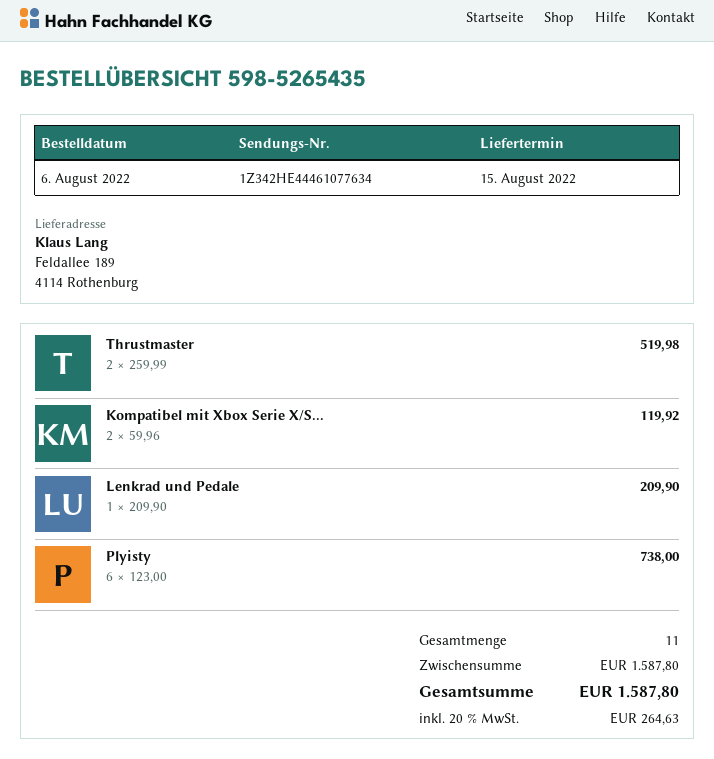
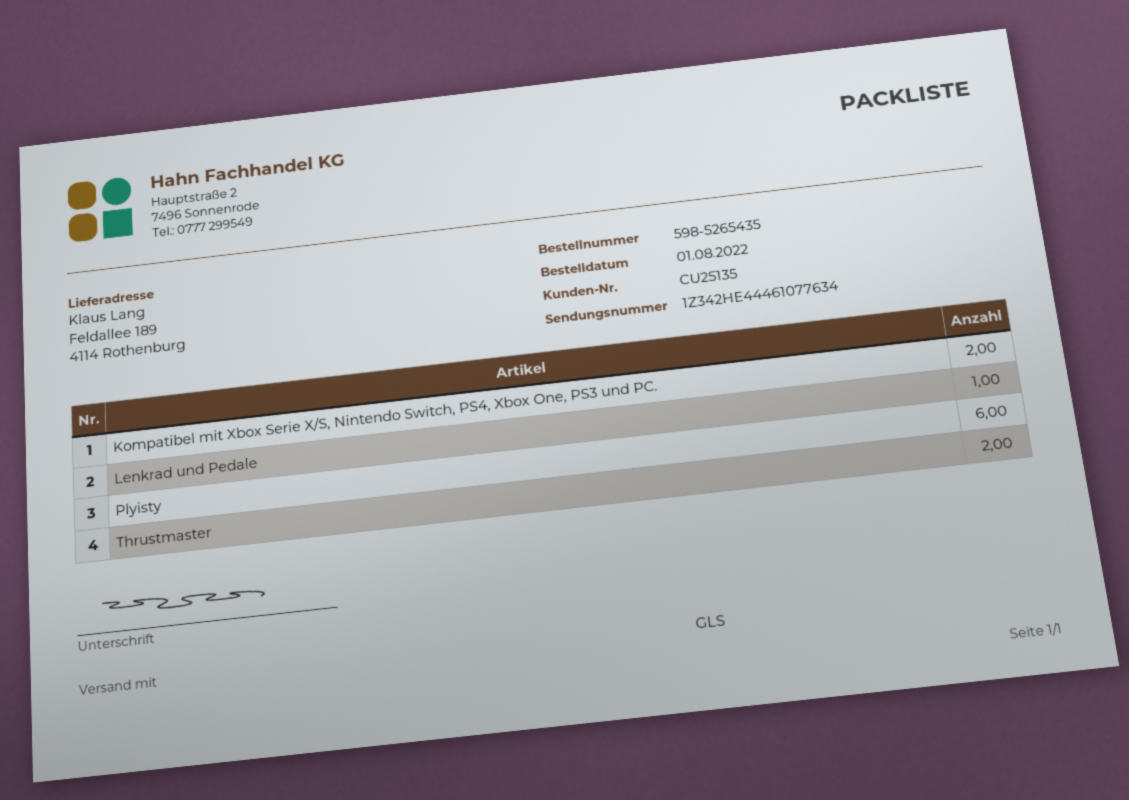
order date: 2022-08-06 -> 2022-08-01

